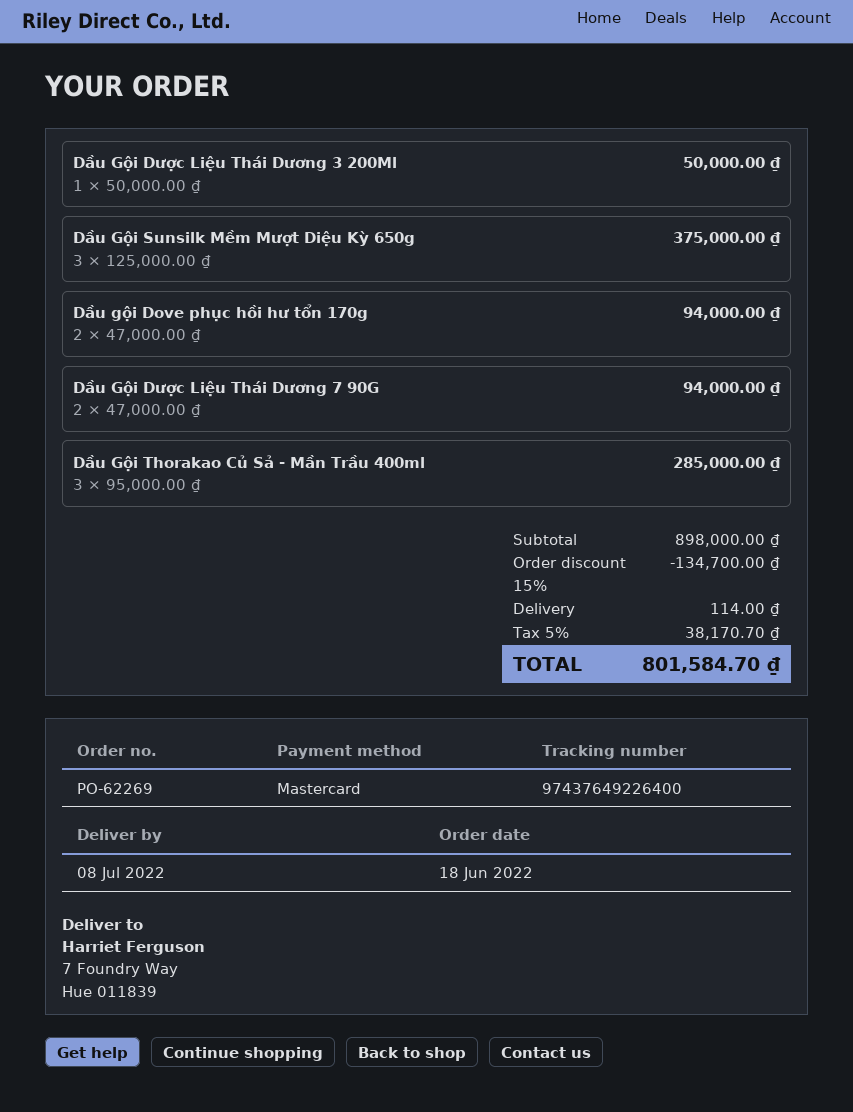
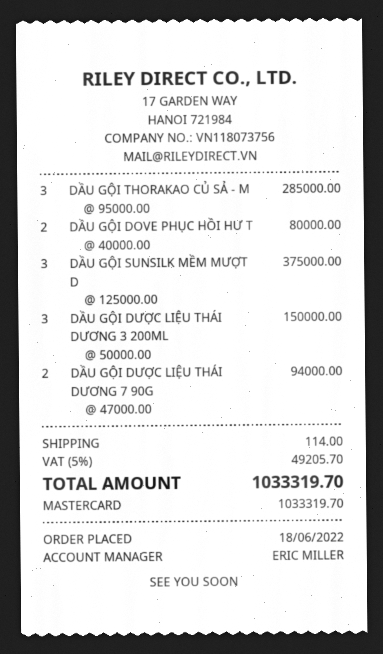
Dầu Gội Dược Liệu Thái Dương 3 200Ml: 1 x 50000.00 = 50000.00 -> 3 x 50000.00 = 150000.00
Dầu gội Dove phục hồi hư tổn 170g: 2 x 47000.00 = 94000.00 -> 2 x 40000.00 = 80000.00
discount: 15% = 134700.00 -> none
tax: 5% = 38170.70 -> 5% = 49205.70
total: 801584.70 -> 1033319.70

